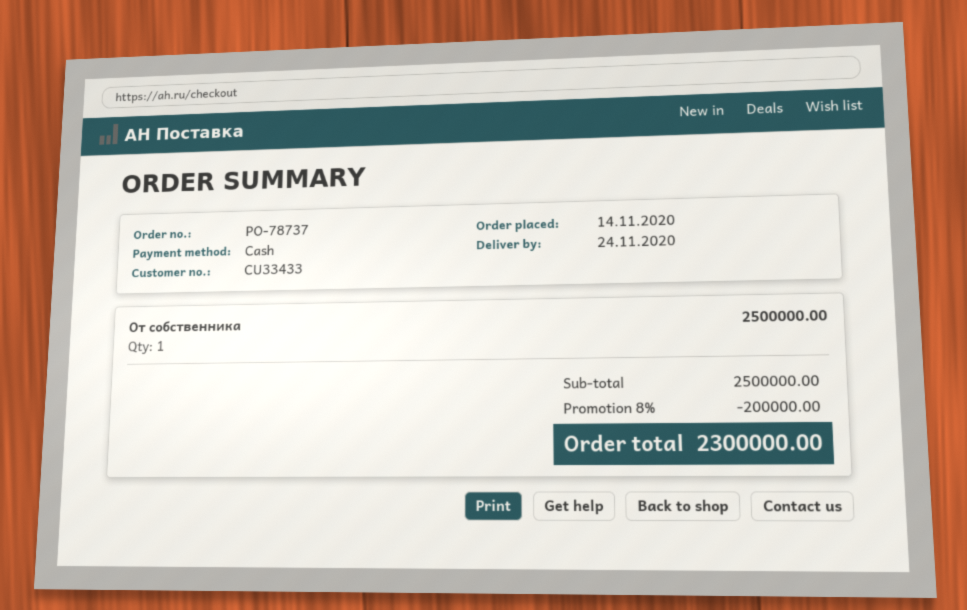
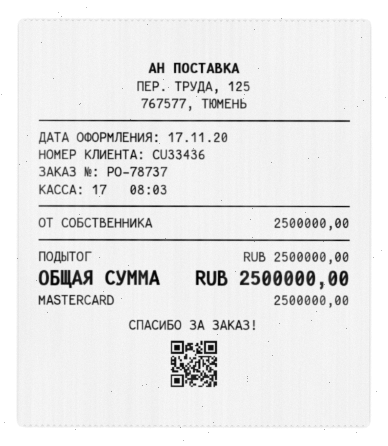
order date: 2020-11-14 -> 2020-11-17
customer number: CU33433 -> CU33436
payment method: cash -> Mastercard
discount: 8% = 200000.00 -> none
total: 2300000.00 -> 2500000.00

